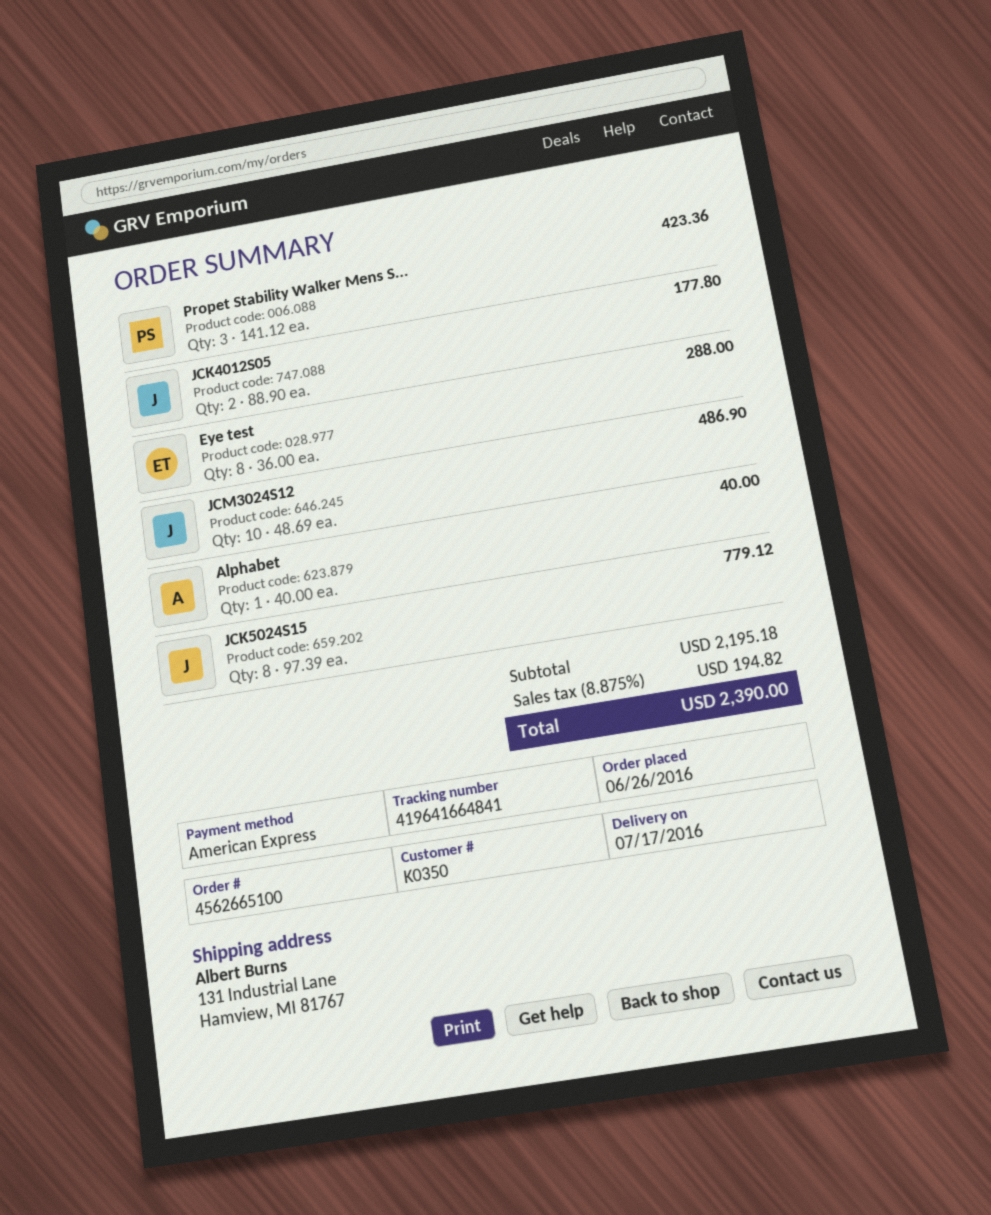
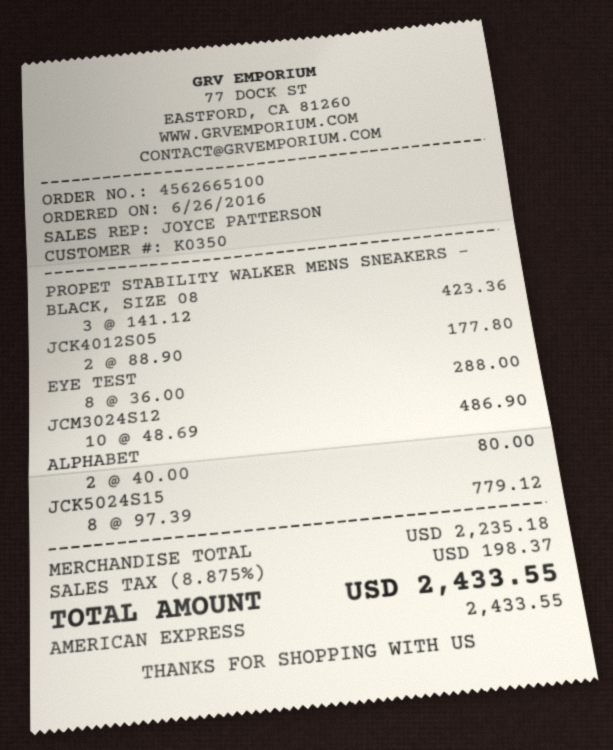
Alphabet: 1 x 40.00 = 40.00 -> 2 x 40.00 = 80.00
subtotal: 2195.18 -> 2235.18
tax: 8.875% = 194.82 -> 8.875% = 198.37
total: 2390.00 -> 2433.55

